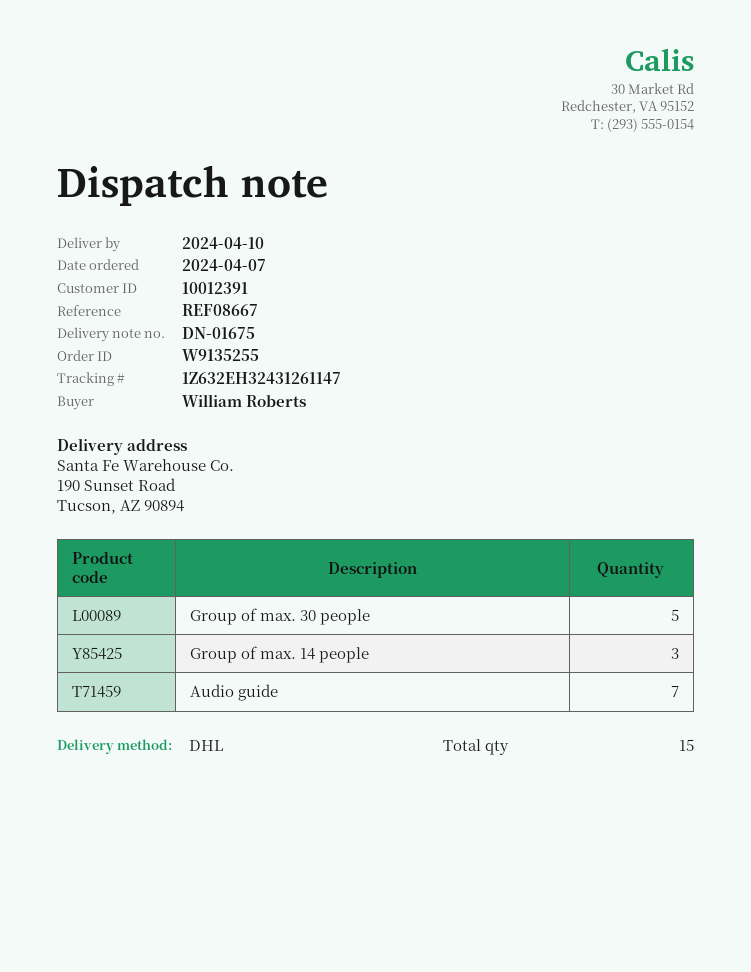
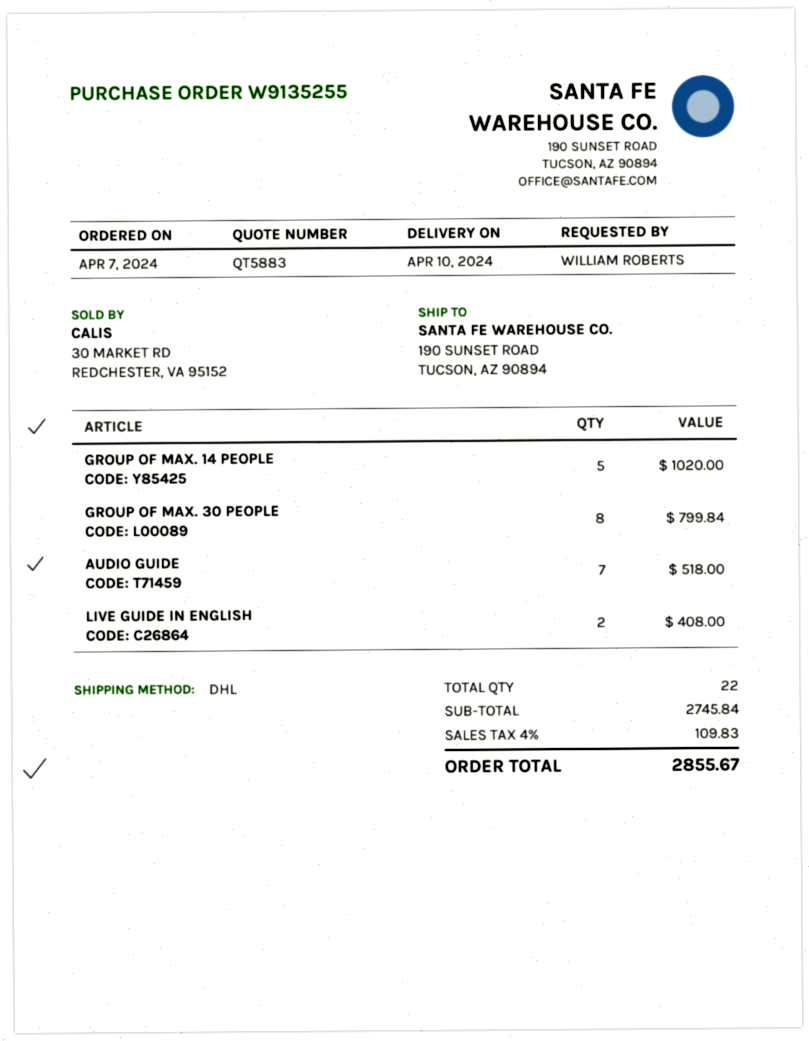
Group of max. 30 people: 5 -> 8
Group of max. 14 people: 3 -> 5
LIVE GUIDE IN ENGLISH: none -> 2
total quantity: 15 -> 22

